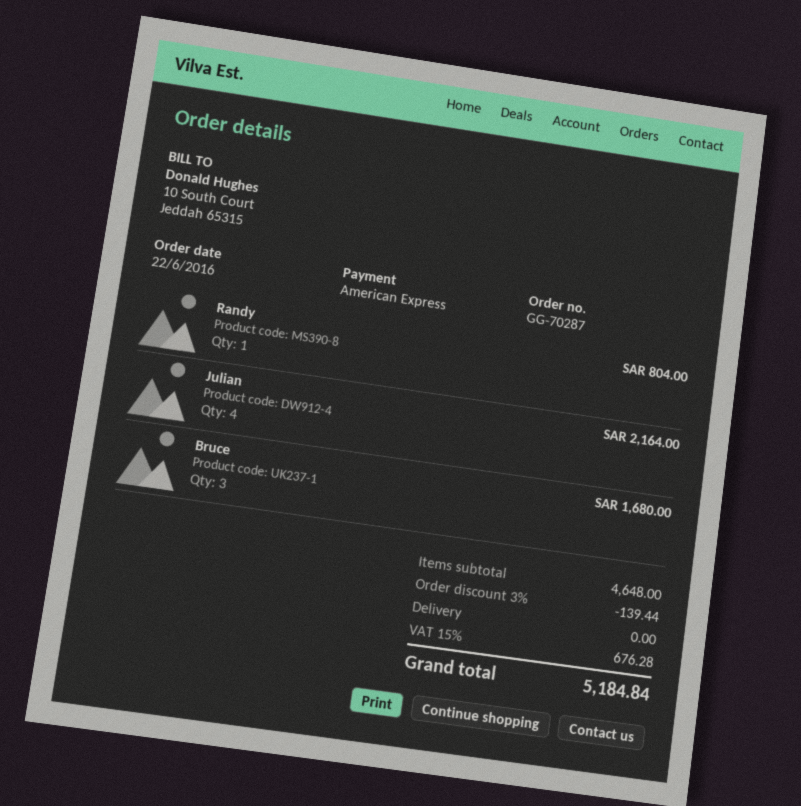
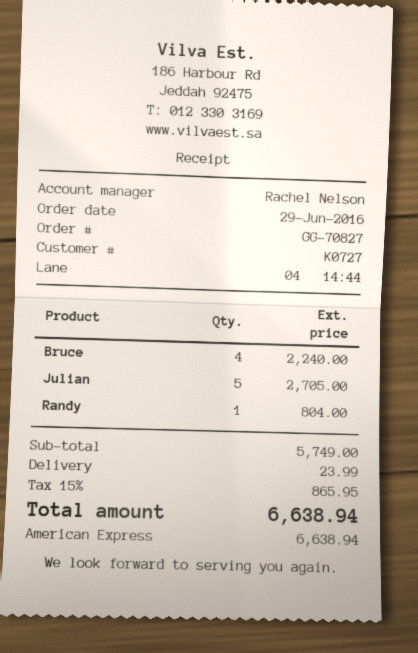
order number: GG-70287 -> GG-70827
order date: 2016-06-22 -> 2016-06-29
Julian: 4 for 2164.00 -> 5 for 2705.00
Bruce: 3 for 1680.00 -> 4 for 2240.00
subtotal: 4648.00 -> 5749.00
discount: 3% = 139.44 -> none
shipping: 0.00 -> 23.99
tax: 15% = 676.28 -> 15% = 865.95
total: 5184.84 -> 6638.94

